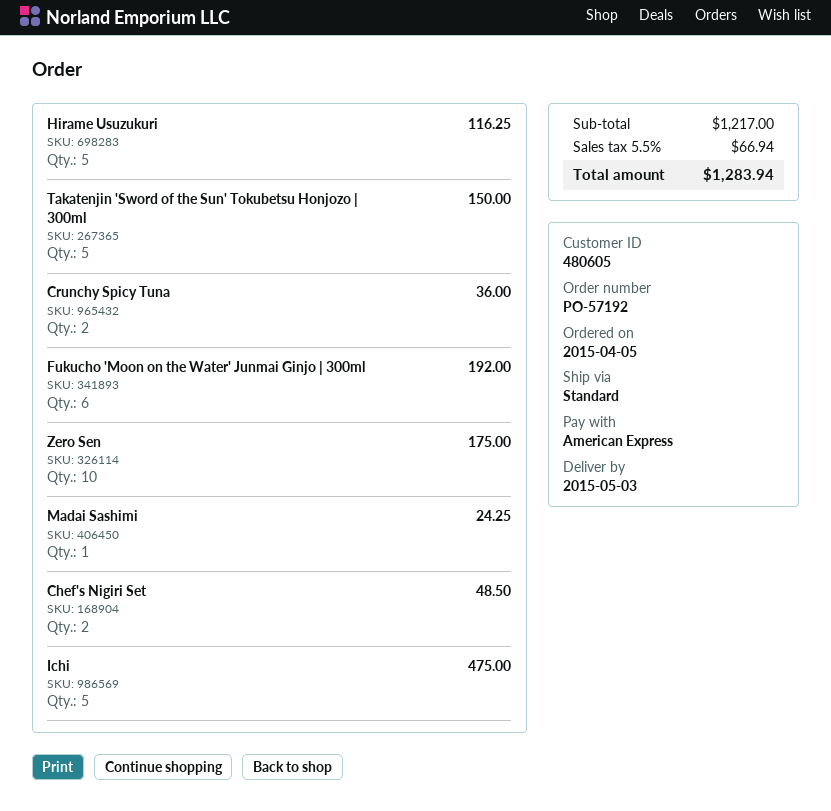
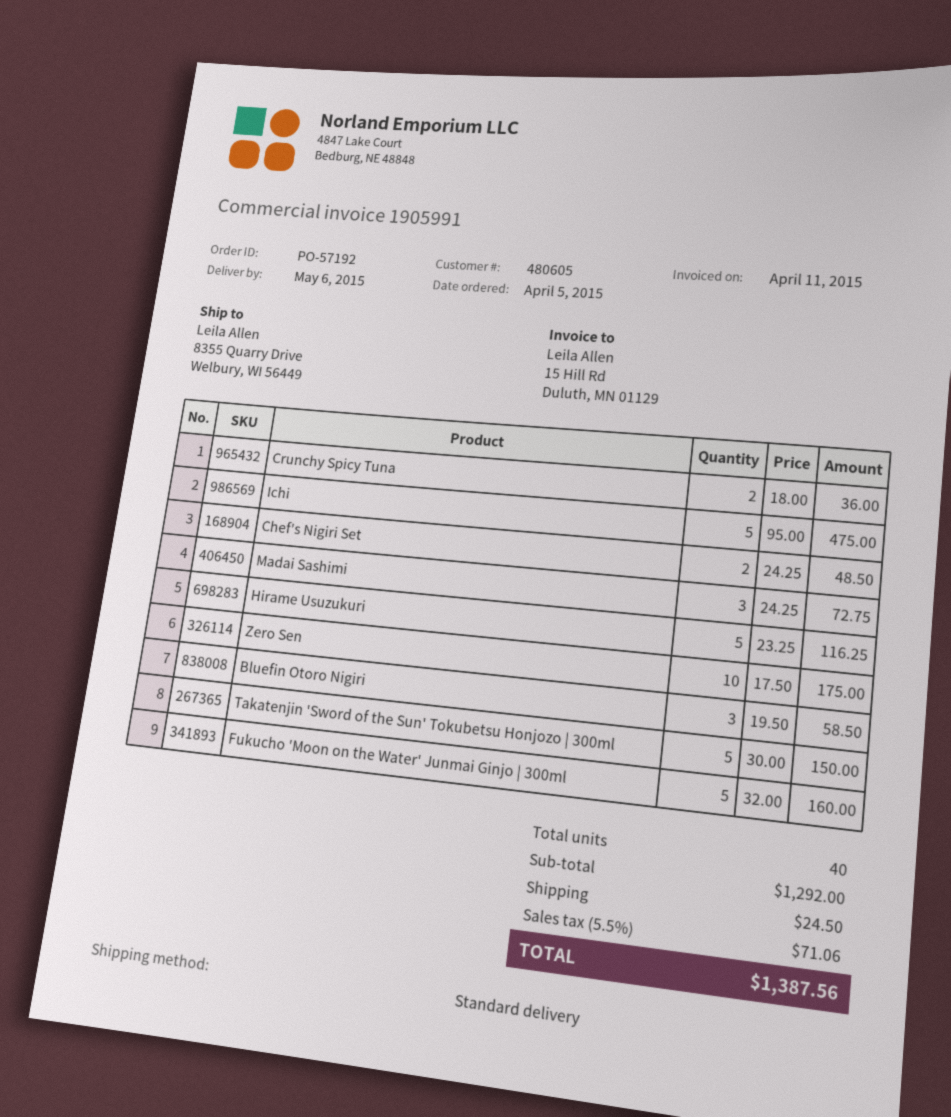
delivery date: 2015-05-03 -> 2015-05-06
Fukucho 'Moon on the Water' Junmai Ginjo | 300ml: 6 for 192.00 -> 5 for 160.00
Madai Sashimi: 1 for 24.25 -> 3 for 72.75
Bluefin Otoro Nigiri: none -> 3 for 58.50
subtotal: 1217.00 -> 1292.00
shipping: none -> 24.50
tax: 5.5% = 66.94 -> 5.5% = 71.06
total: 1283.94 -> 1387.56

